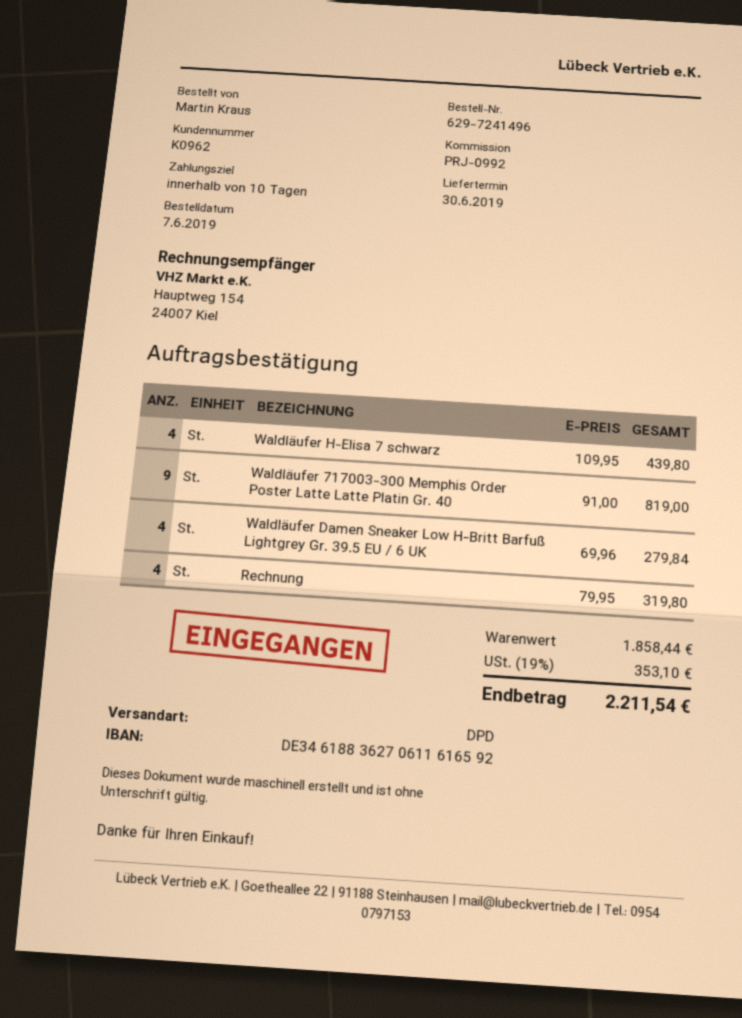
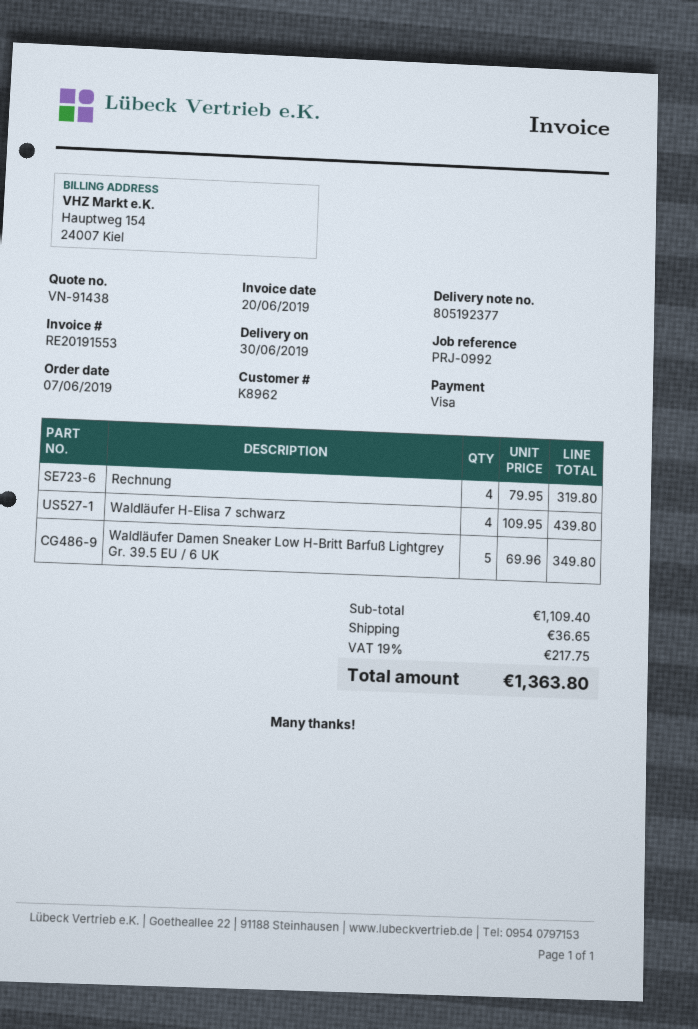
customer number: K0962 -> K8962
Waldläufer 717003-300 Memphis Order Poster Latte Latte Platin Gr. 40: 9 x 91.00 = 819.00 -> none
Waldläufer Damen Sneaker Low H-Britt Barfuß Lightgrey Gr. 39.5 EU / 6 UK: 4 x 69.96 = 279.84 -> 5 x 69.96 = 349.80
subtotal: 1858.44 -> 1109.40
shipping: none -> 36.65
tax: 19% = 353.10 -> 19% = 217.75
total: 2211.54 -> 1363.80

